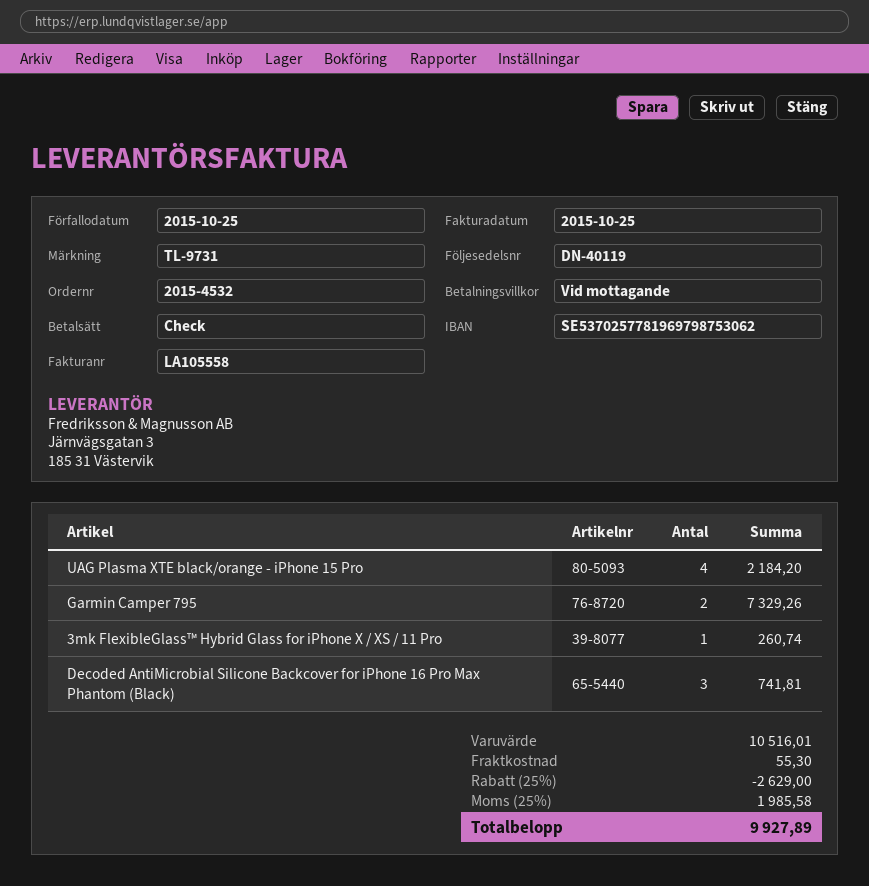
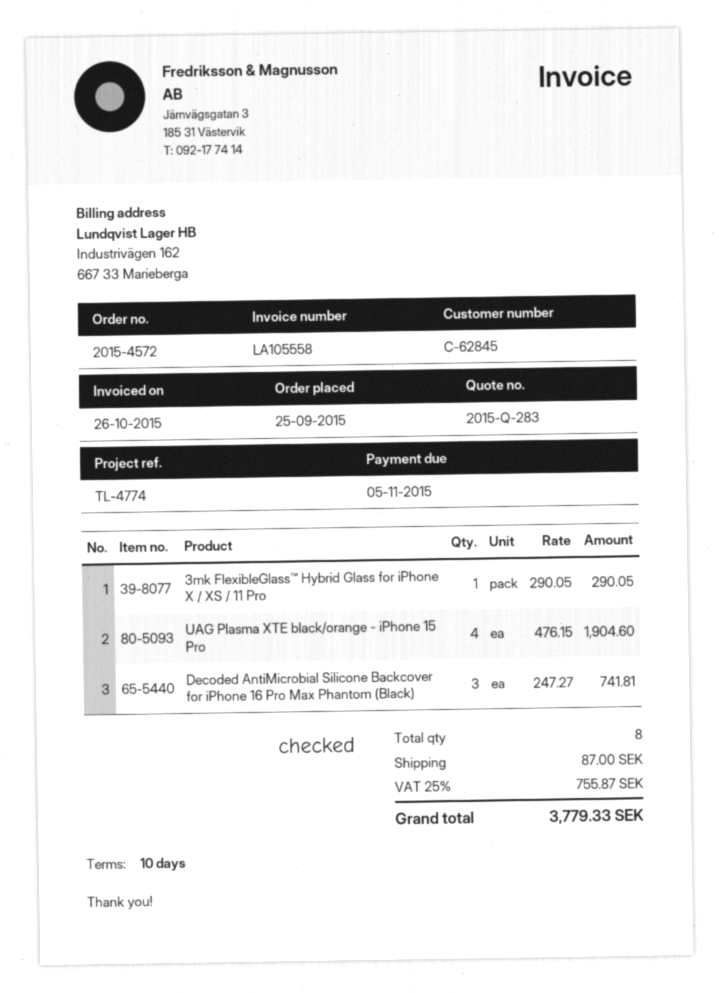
order number: 2015-4532 -> 2015-4572
invoice date: 2015-10-25 -> 2015-10-26
payment terms: on receipt -> 10 days
due date: 2015-10-25 -> 2015-11-05
reference: TL-9731 -> TL-4774
UAG Plasma XTE black/orange - iPhone 15 Pro: 4 for 2184.20 -> 4 for 1904.60
Garmin Camper 795: 2 for 7329.26 -> none
3mk FlexibleGlass™ Hybrid Glass for iPhone X / XS / 11 Pro: 1 for 260.74 -> 1 for 290.05
discount: 25% = 2629.00 -> none
shipping: 55.30 -> 87.00
tax: 25% = 1985.58 -> 25% = 755.87
total: 9927.89 -> 3779.33

